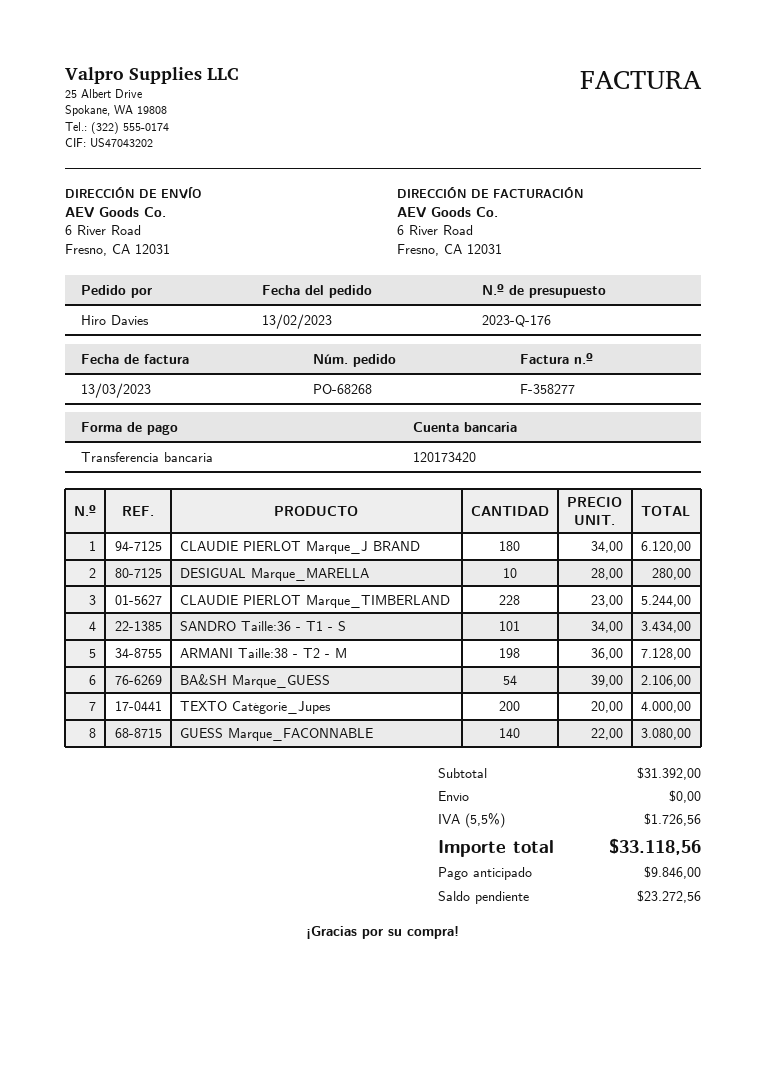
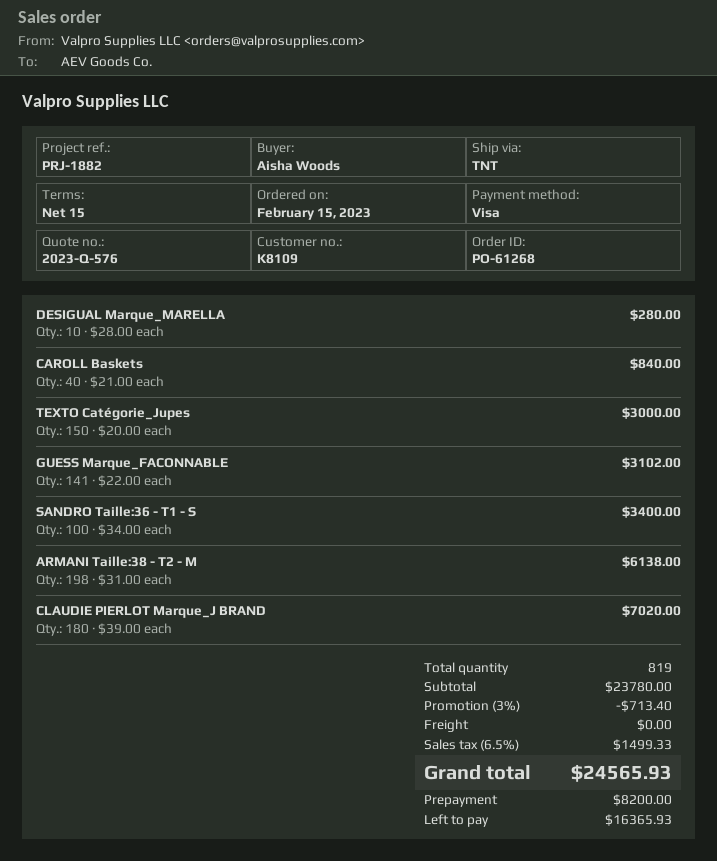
quote number: 2023-Q-176 -> 2023-Q-576
order number: PO-68268 -> PO-61268
order date: 2023-02-13 -> 2023-02-15
ordered by: Hiro Davies -> Aisha Woods
payment method: bank transfer -> Visa
CLAUDIE PIERLOT Marque_J BRAND: 180 x 34.00 = 6120.00 -> 180 x 39.00 = 7020.00
CLAUDIE PIERLOT Marque_TIMBERLAND: 228 x 23.00 = 5244.00 -> none
SANDRO Taille:36 - T1 - S: 101 x 34.00 = 3434.00 -> 100 x 34.00 = 3400.00
ARMANI Taille:38 - T2 - M: 198 x 36.00 = 7128.00 -> 198 x 31.00 = 6138.00
BA&SH Marque_GUESS: 54 x 39.00 = 2106.00 -> none
TEXTO Catégorie_Jupes: 200 x 20.00 = 4000.00 -> 150 x 20.00 = 3000.00
GUESS Marque_FACONNABLE: 140 x 22.00 = 3080.00 -> 141 x 22.00 = 3102.00
CAROLL Baskets: none -> 40 x 21.00 = 840.00
subtotal: 31392.00 -> 23780.00
discount: none -> 3% = 713.40
tax: 5.5% = 1726.56 -> 6.5% = 1499.33
total: 33118.56 -> 24565.93
deposit: 9846.00 -> 8200.00
balance: 23272.56 -> 16365.93

